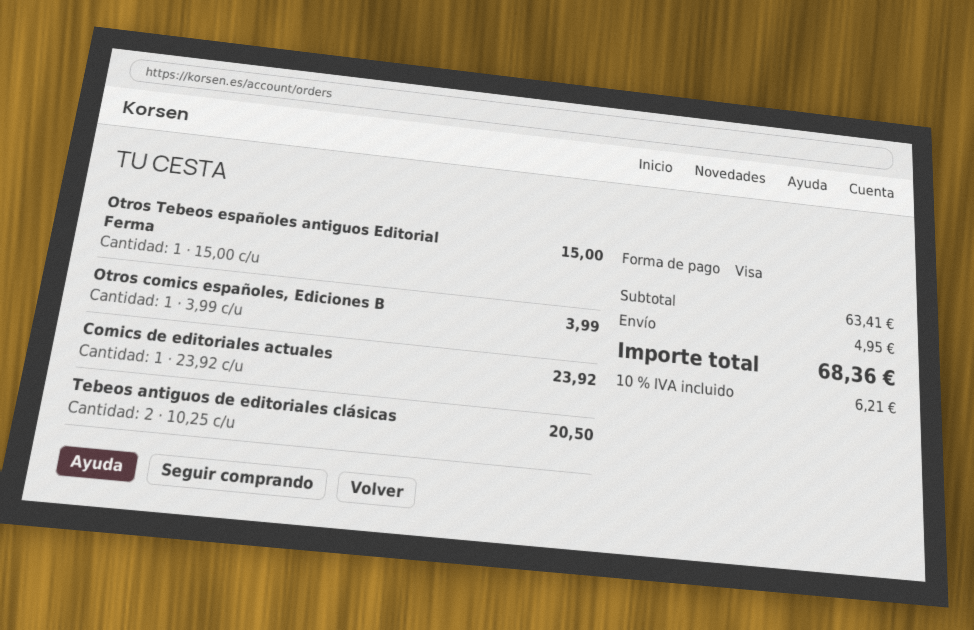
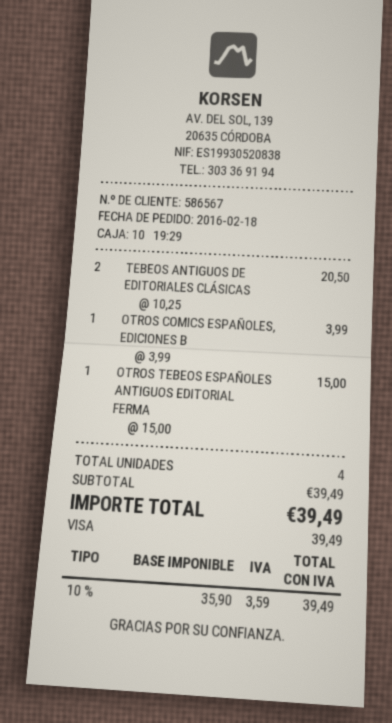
Comics de editoriales actuales: 1 x 23.92 = 23.92 -> none
subtotal: 63.41 -> 39.49
shipping: 4.95 -> none
tax: 10% = 6.21 -> 10% = 3.59
total: 68.36 -> 39.49

